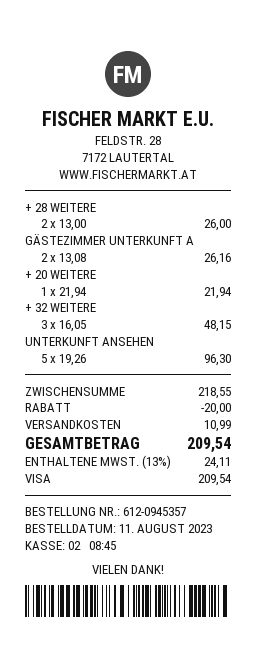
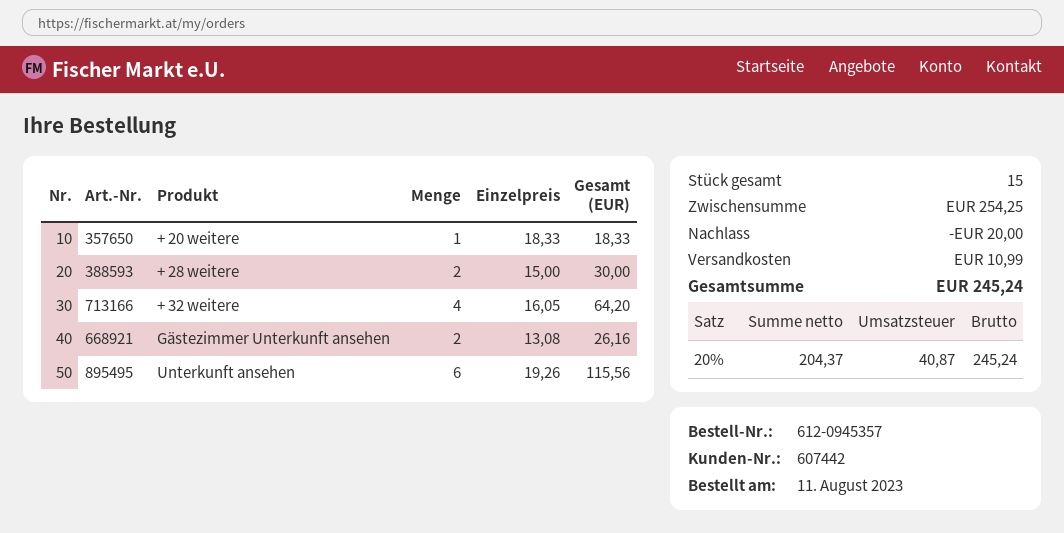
+ 28 WEITERE: 2 x 13.00 = 26.00 -> 2 x 15.00 = 30.00
+ 20 WEITERE: 1 x 21.94 = 21.94 -> 1 x 18.33 = 18.33
+ 32 WEITERE: 3 x 16.05 = 48.15 -> 4 x 16.05 = 64.20
UNTERKUNFT ANSEHEN: 5 x 19.26 = 96.30 -> 6 x 19.26 = 115.56
subtotal: 218.55 -> 254.25
tax: 13% = 24.11 -> 20% = 40.87
total: 209.54 -> 245.24

